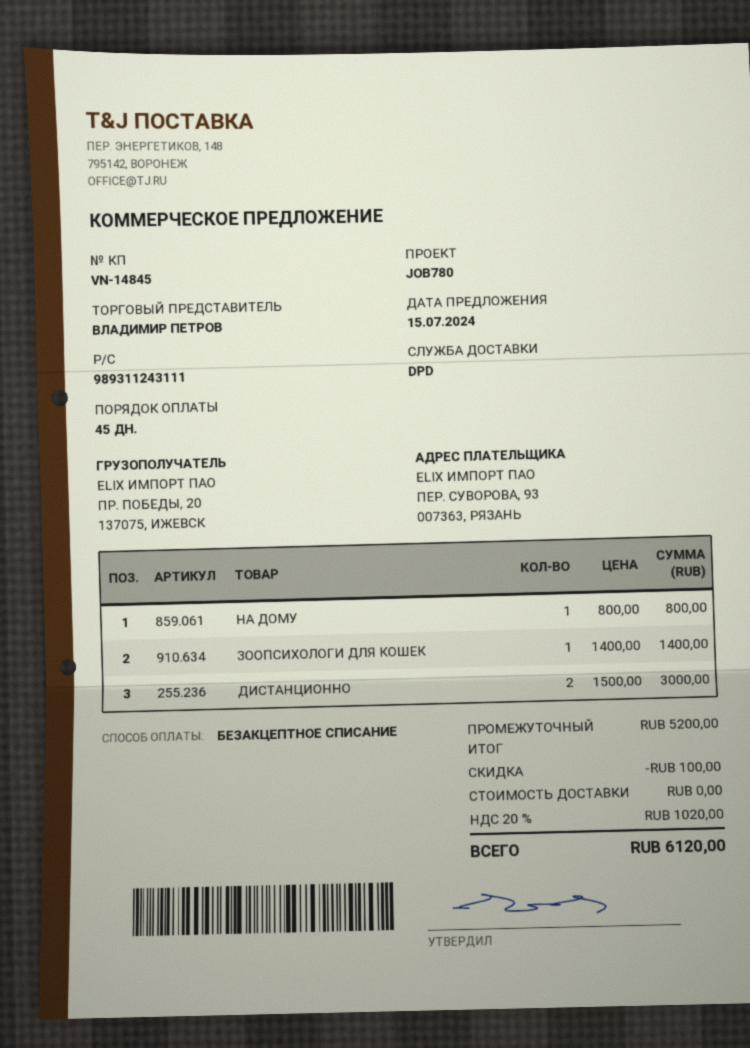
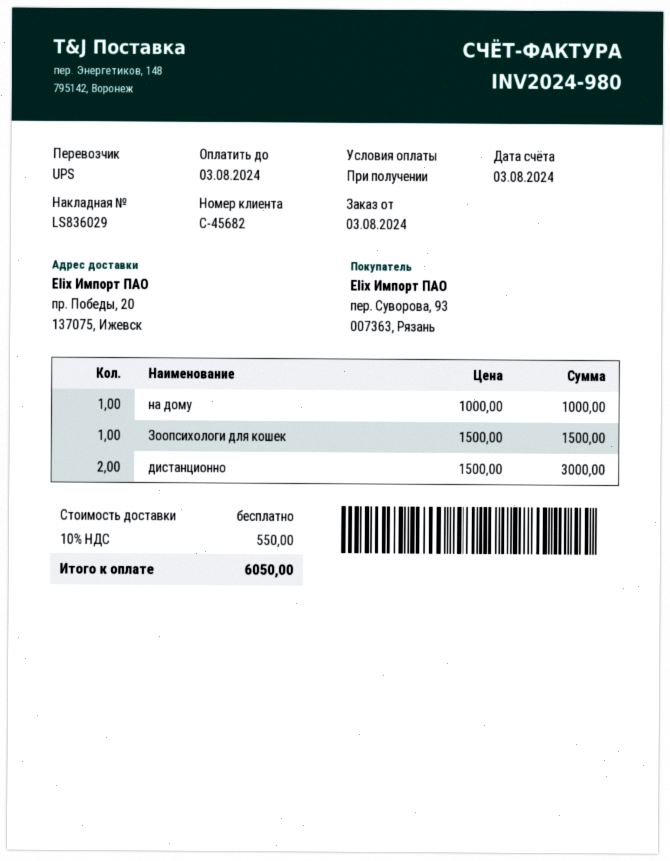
payment terms: 45 days -> on receipt
shipping method: DPD -> UPS
НА ДОМУ: 1 x 800.00 = 800.00 -> 1 x 1000.00 = 1000.00
ЗООПСИХОЛОГИ ДЛЯ КОШЕК: 1 x 1400.00 = 1400.00 -> 1 x 1500.00 = 1500.00
discount: 100.00 -> none
tax: 20% = 1020.00 -> 10% = 550.00
total: 6120.00 -> 6050.00

